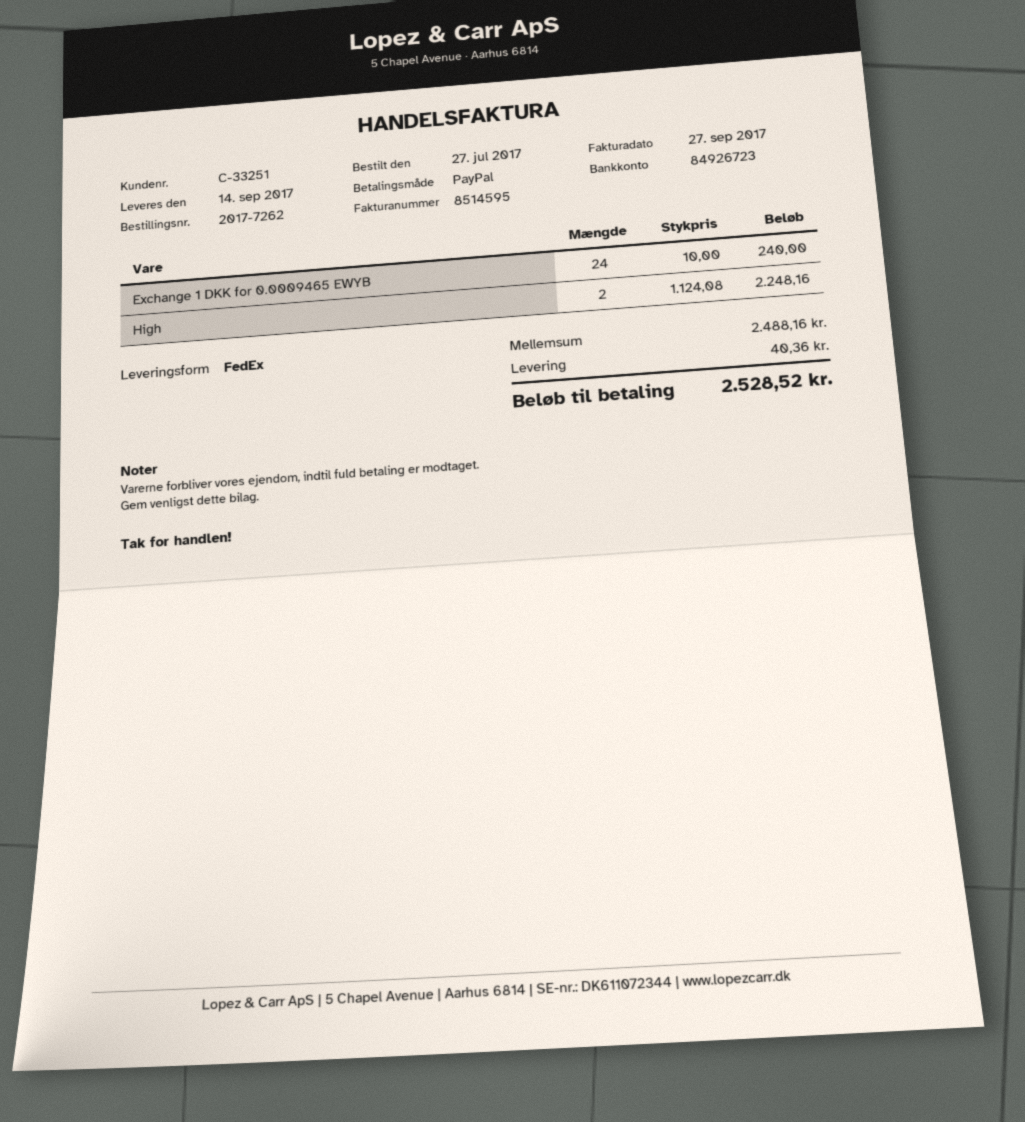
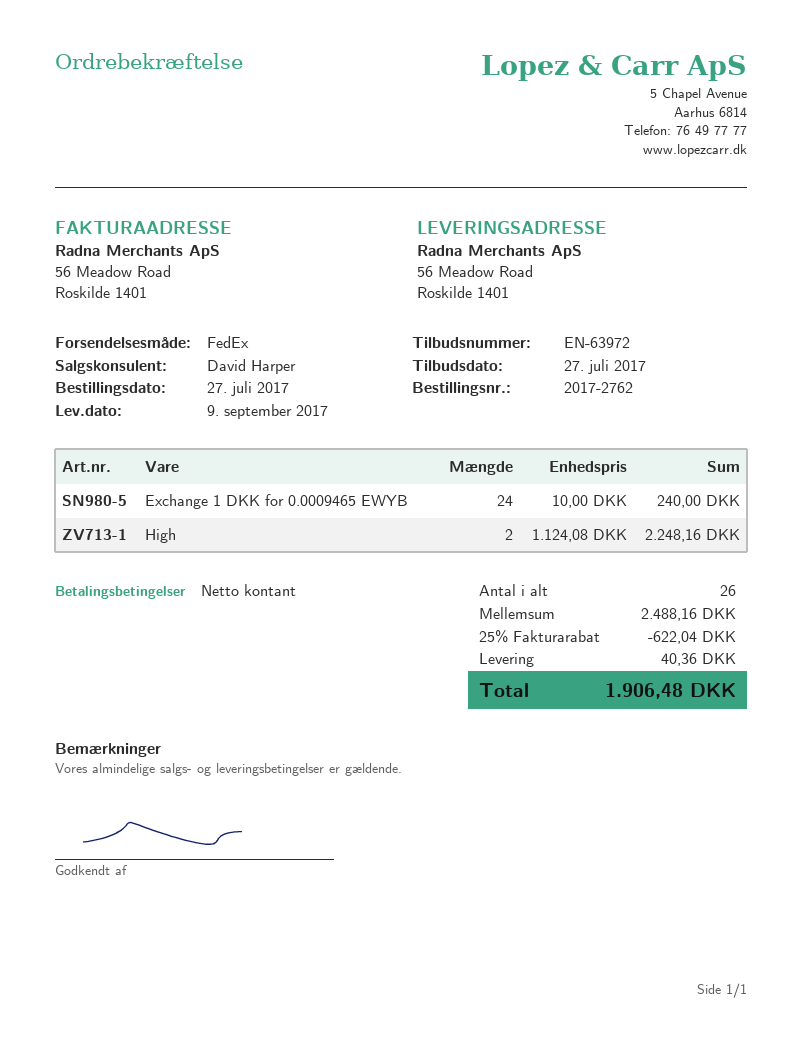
order number: 2017-7262 -> 2017-2762
delivery date: 2017-09-14 -> 2017-09-09
discount: none -> 25% = 622.04
total: 2528.52 -> 1906.48

